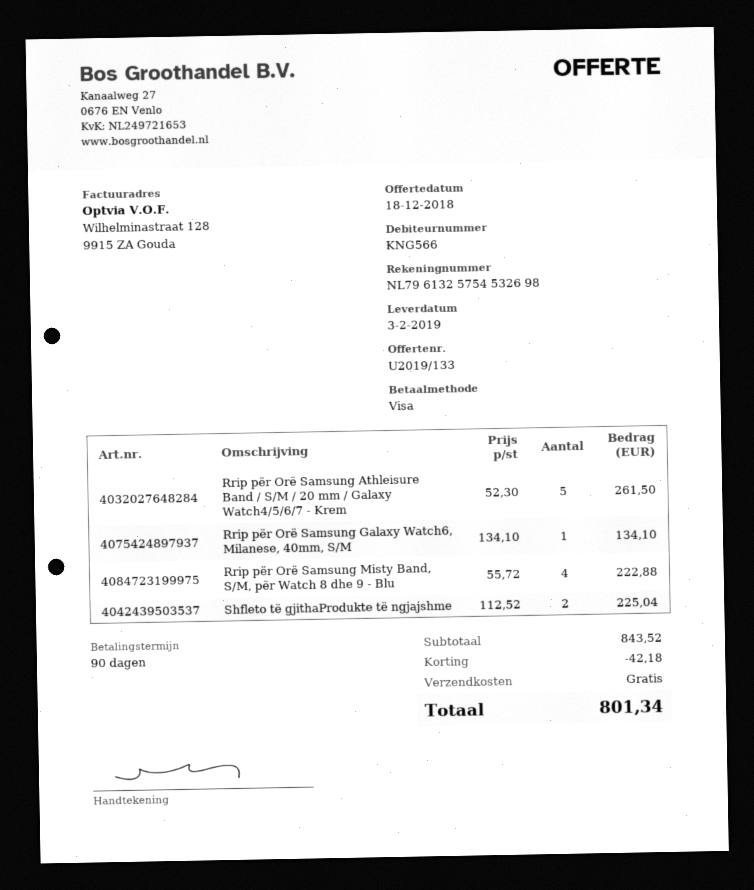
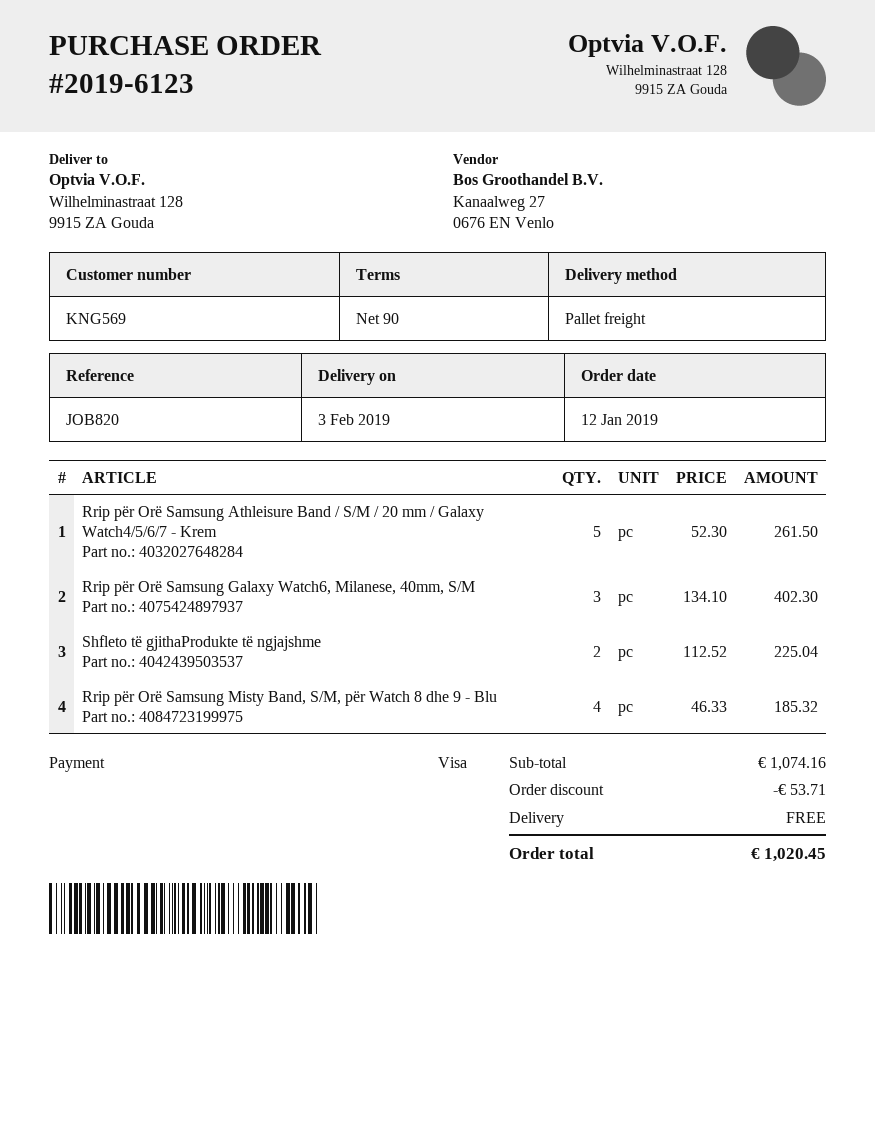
customer number: KNG566 -> KNG569
Rrip për Orë Samsung Galaxy Watch6, Milanese, 40mm, S/M: 1 x 134.10 = 134.10 -> 3 x 134.10 = 402.30
Rrip për Orë Samsung Misty Band, S/M, për Watch 8 dhe 9 - Blu: 4 x 55.72 = 222.88 -> 4 x 46.33 = 185.32
subtotal: 843.52 -> 1074.16
discount: 42.18 -> 53.71
total: 801.34 -> 1020.45

